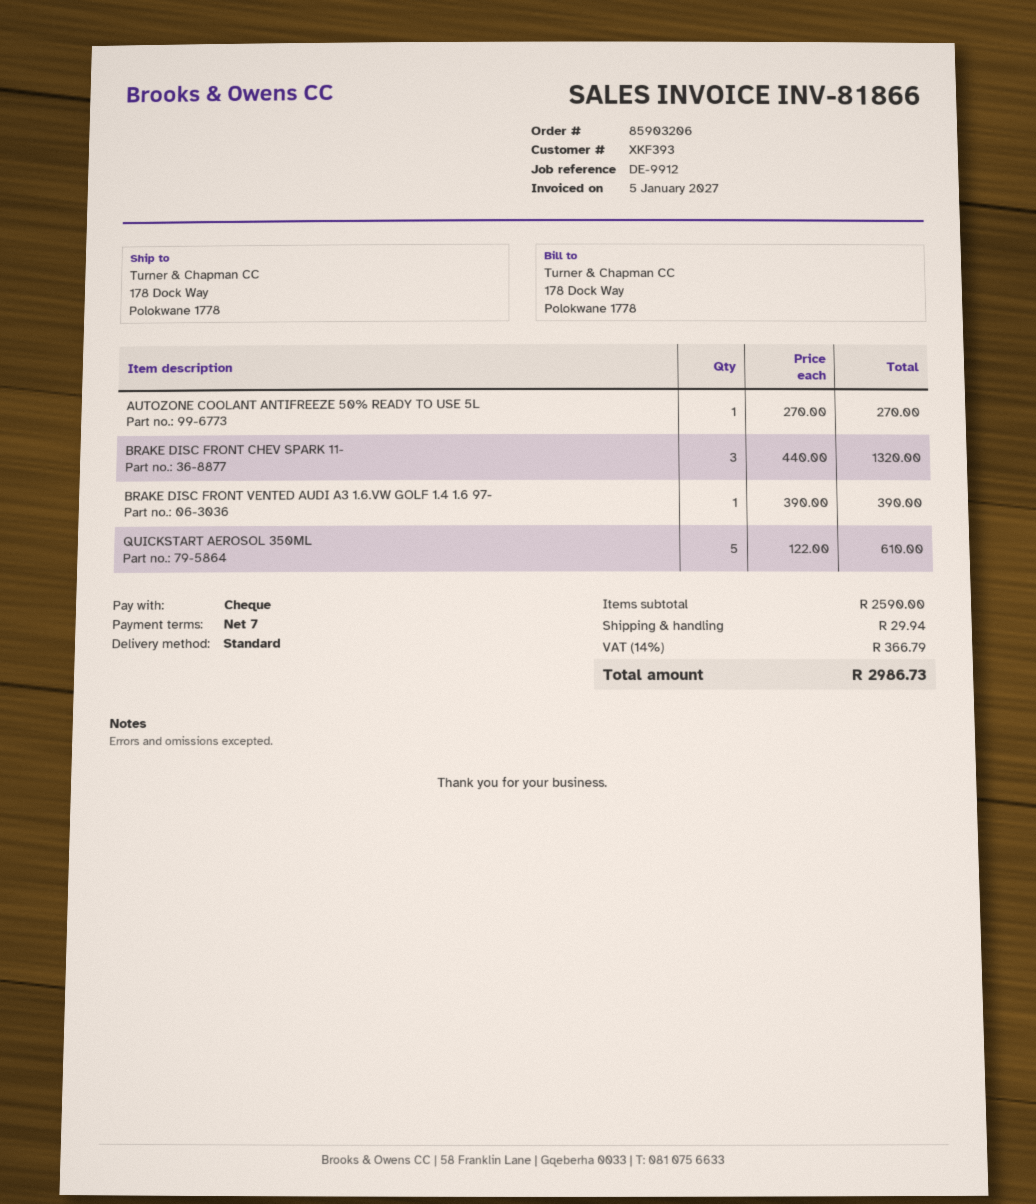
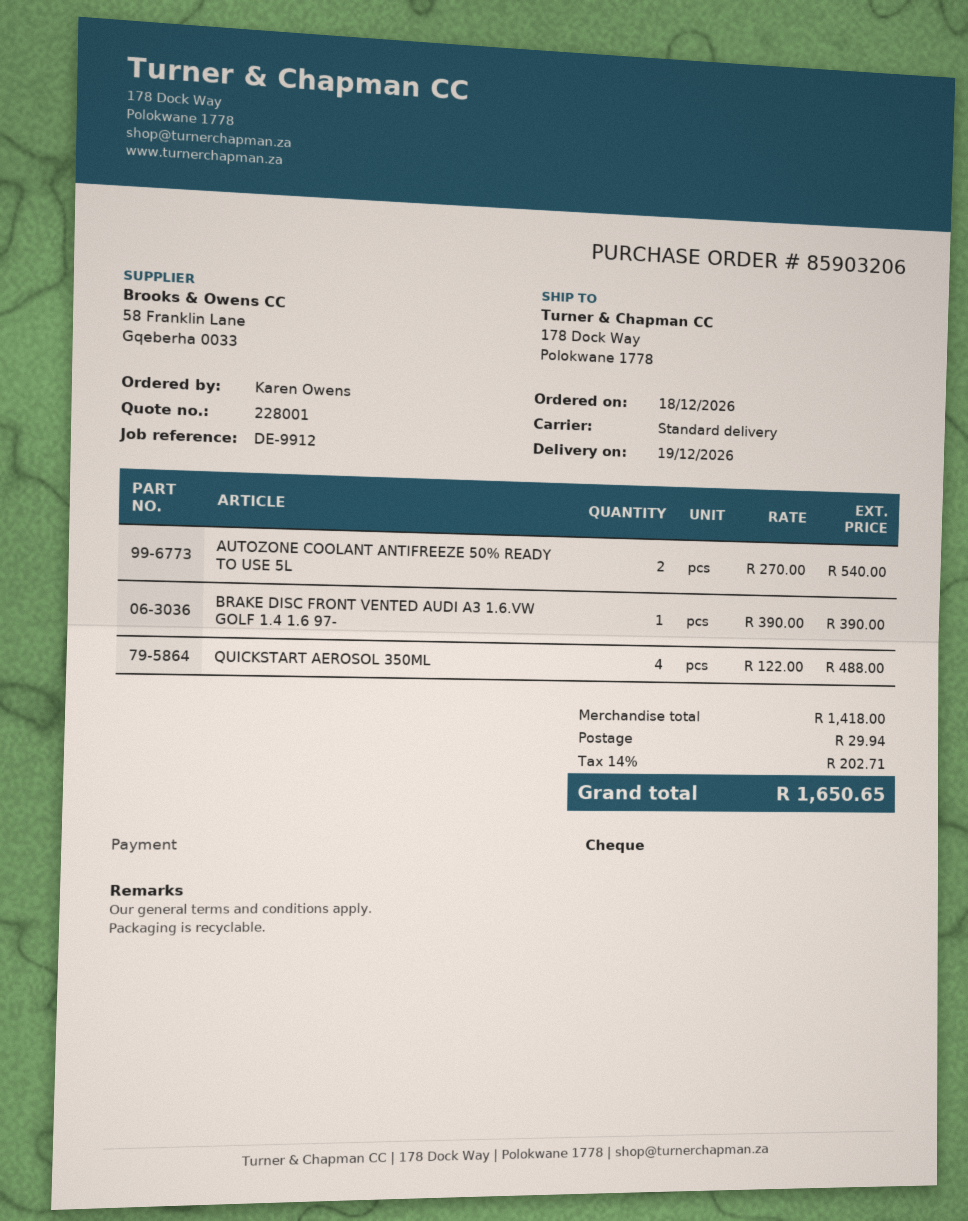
AUTOZONE COOLANT ANTIFREEZE 50% READY TO USE 5L: 1 x 270.00 = 270.00 -> 2 x 270.00 = 540.00
BRAKE DISC FRONT CHEV SPARK 11-: 3 x 440.00 = 1320.00 -> none
QUICKSTART AEROSOL 350ML: 5 x 122.00 = 610.00 -> 4 x 122.00 = 488.00
subtotal: 2590.00 -> 1418.00
tax: 14% = 366.79 -> 14% = 202.71
total: 2986.73 -> 1650.65

